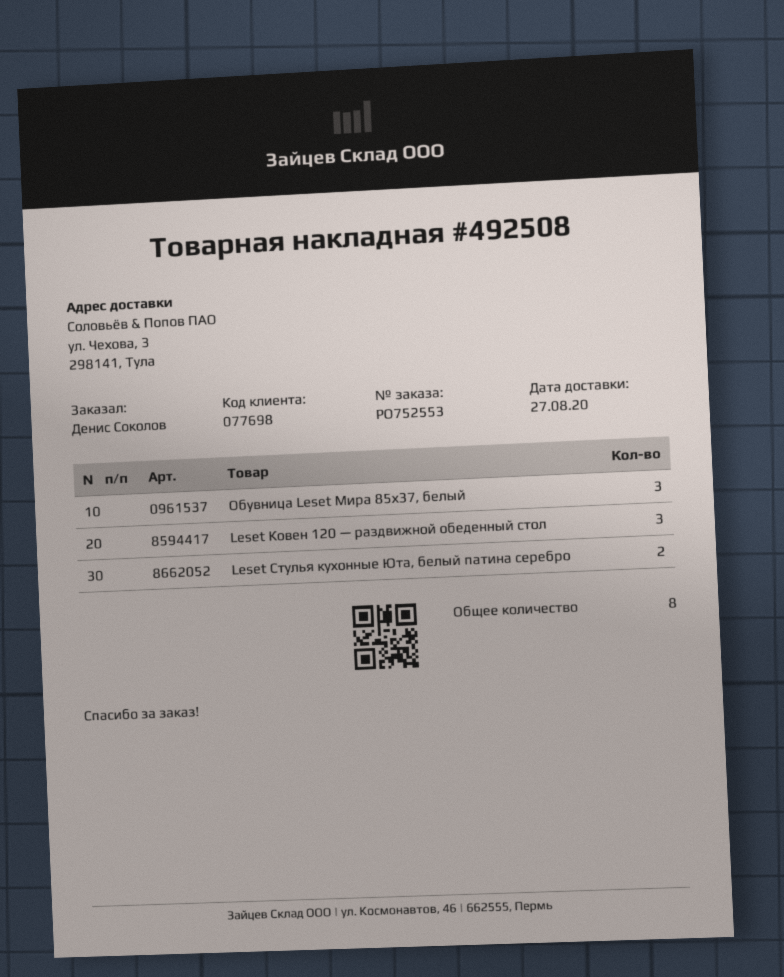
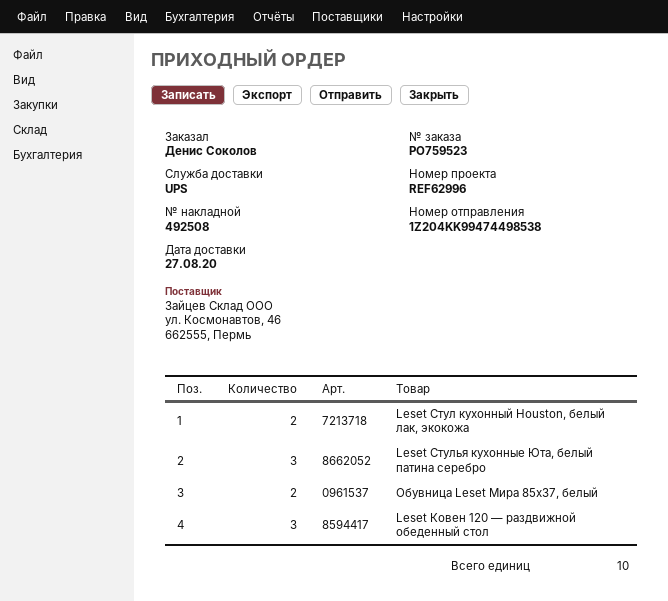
order number: PO752553 -> PO759523
Обувница Leset Мира 85х37, белый: 3 -> 2
Leset Стулья кухонные Юта, белый патина серебро: 2 -> 3
Leset Стул кухонный Houston, белый лак, экокожа: none -> 2
total quantity: 8 -> 10

